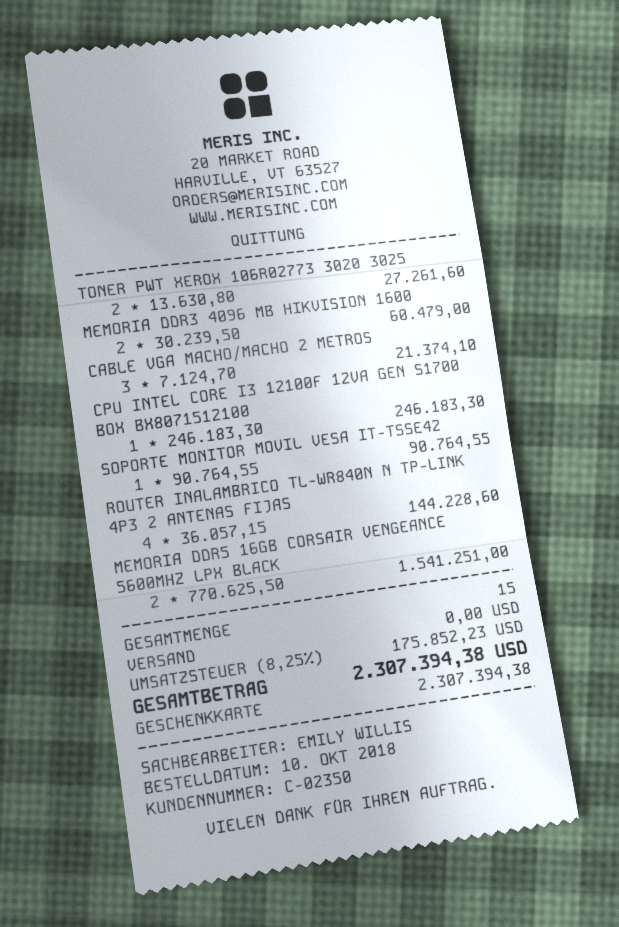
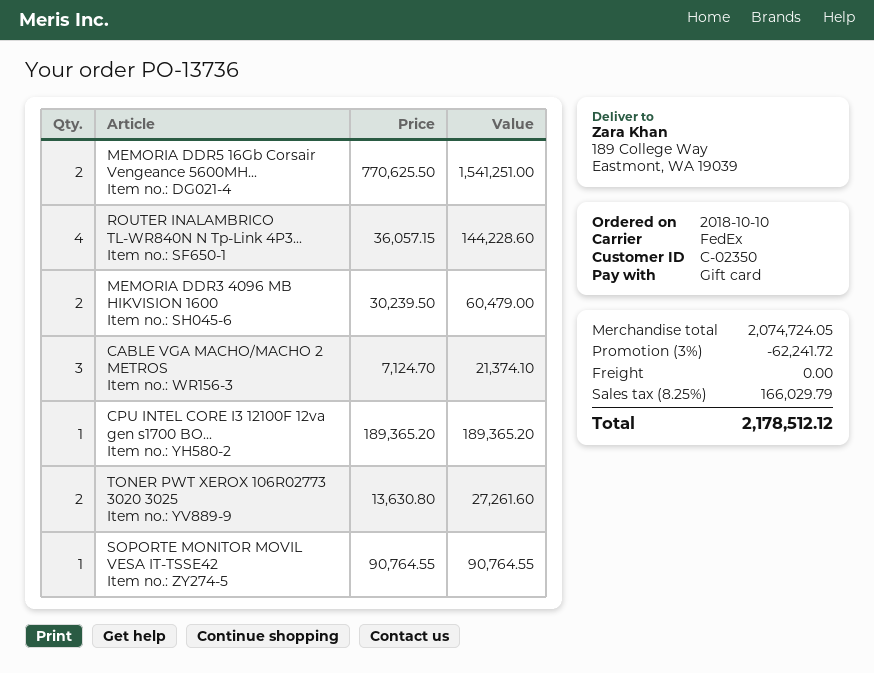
CPU INTEL CORE I3 12100F 12VA GEN S1700 BOX BX8071512100: 1 x 246183.30 = 246183.30 -> 1 x 189365.20 = 189365.20
discount: none -> 3% = 62241.72
tax: 8.25% = 175852.23 -> 8.25% = 166029.79
total: 2307394.38 -> 2178512.12

